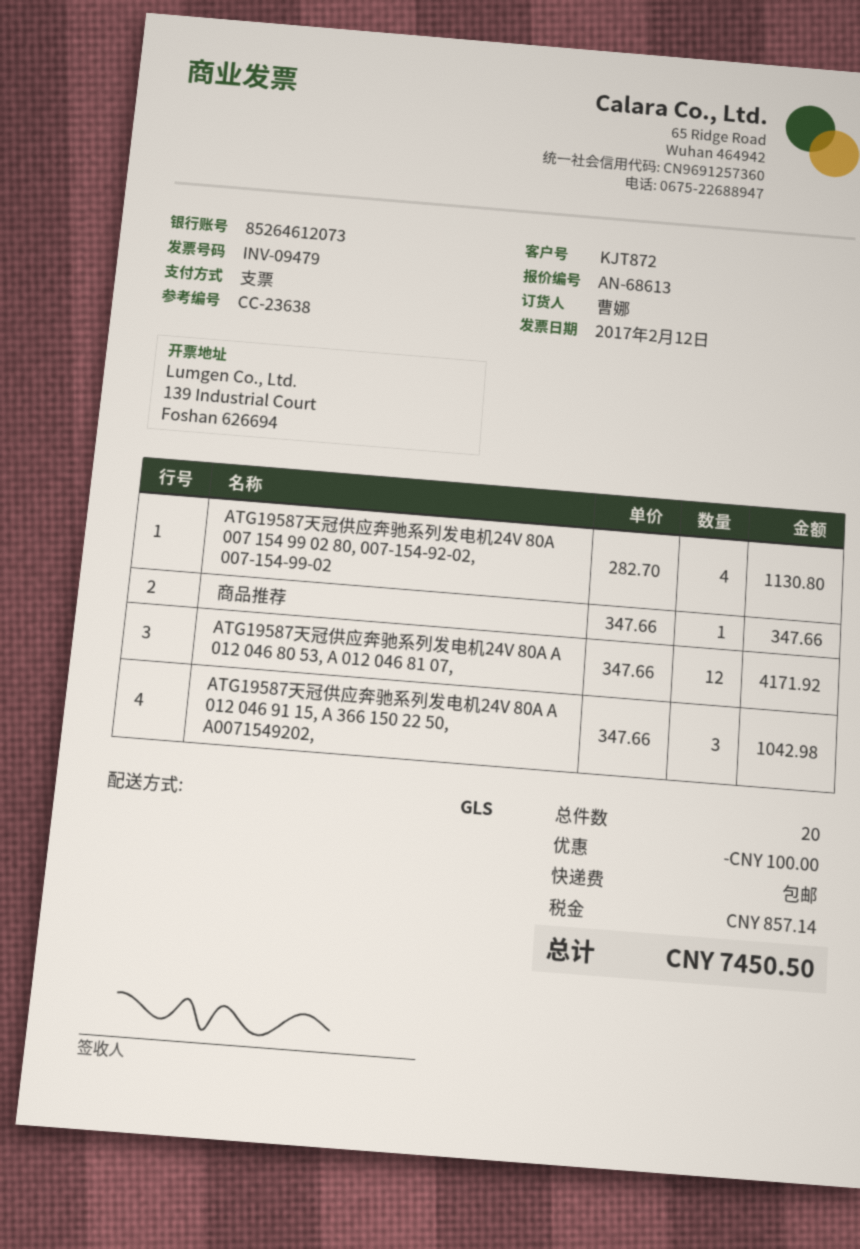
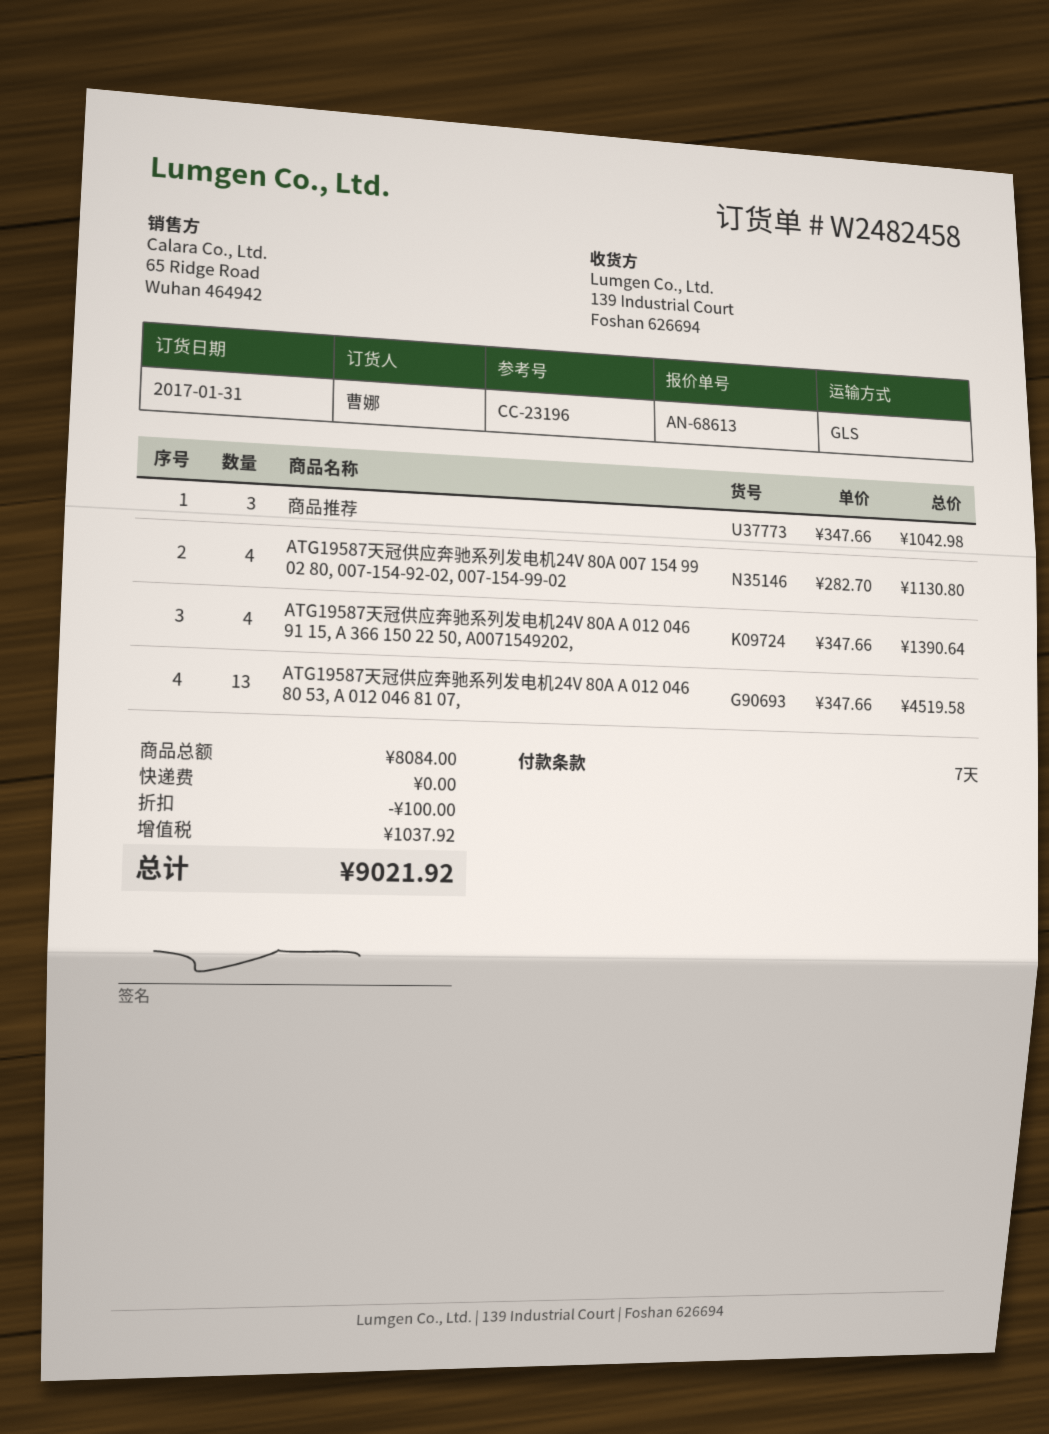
reference: CC-23638 -> CC-23196
商品推荐: 1 x 347.66 = 347.66 -> 3 x 347.66 = 1042.98
ATG19587天冠供应奔驰系列发电机24V 80A A 012 046 80 53, A 012 046 81 07,: 12 x 347.66 = 4171.92 -> 13 x 347.66 = 4519.58
ATG19587天冠供应奔驰系列发电机24V 80A A 012 046 91 15, A 366 150 22 50, A0071549202,: 3 x 347.66 = 1042.98 -> 4 x 347.66 = 1390.64
tax: 857.14 -> 1037.92
total: 7450.50 -> 9021.92

